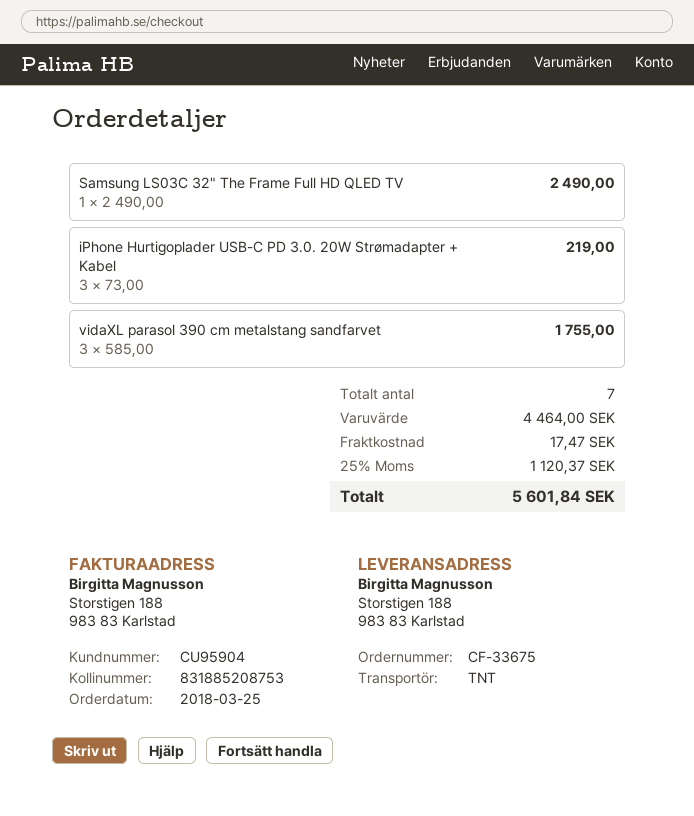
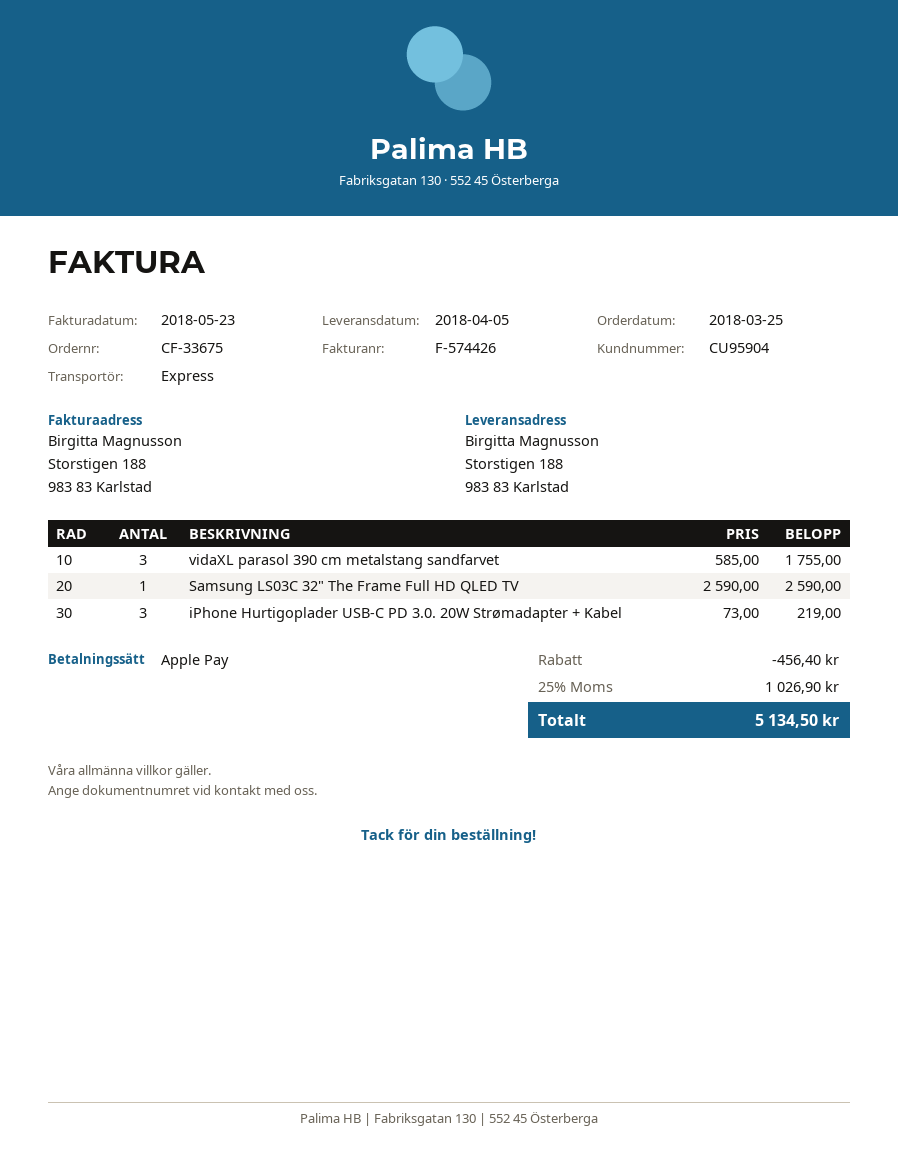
shipping method: TNT -> express
Samsung LS03C 32" The Frame Full HD QLED TV: 1 x 2490.00 = 2490.00 -> 1 x 2590.00 = 2590.00
discount: none -> 456.40
shipping: 17.47 -> none
tax: 25% = 1120.37 -> 25% = 1026.90
total: 5601.84 -> 5134.50

